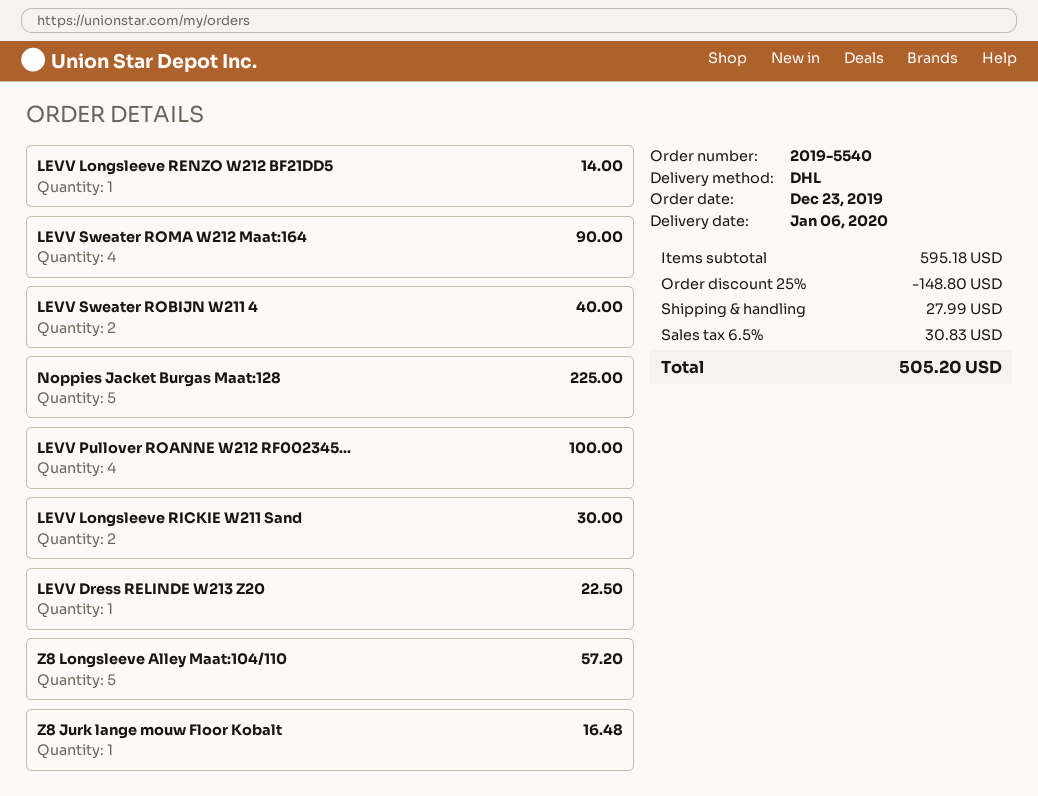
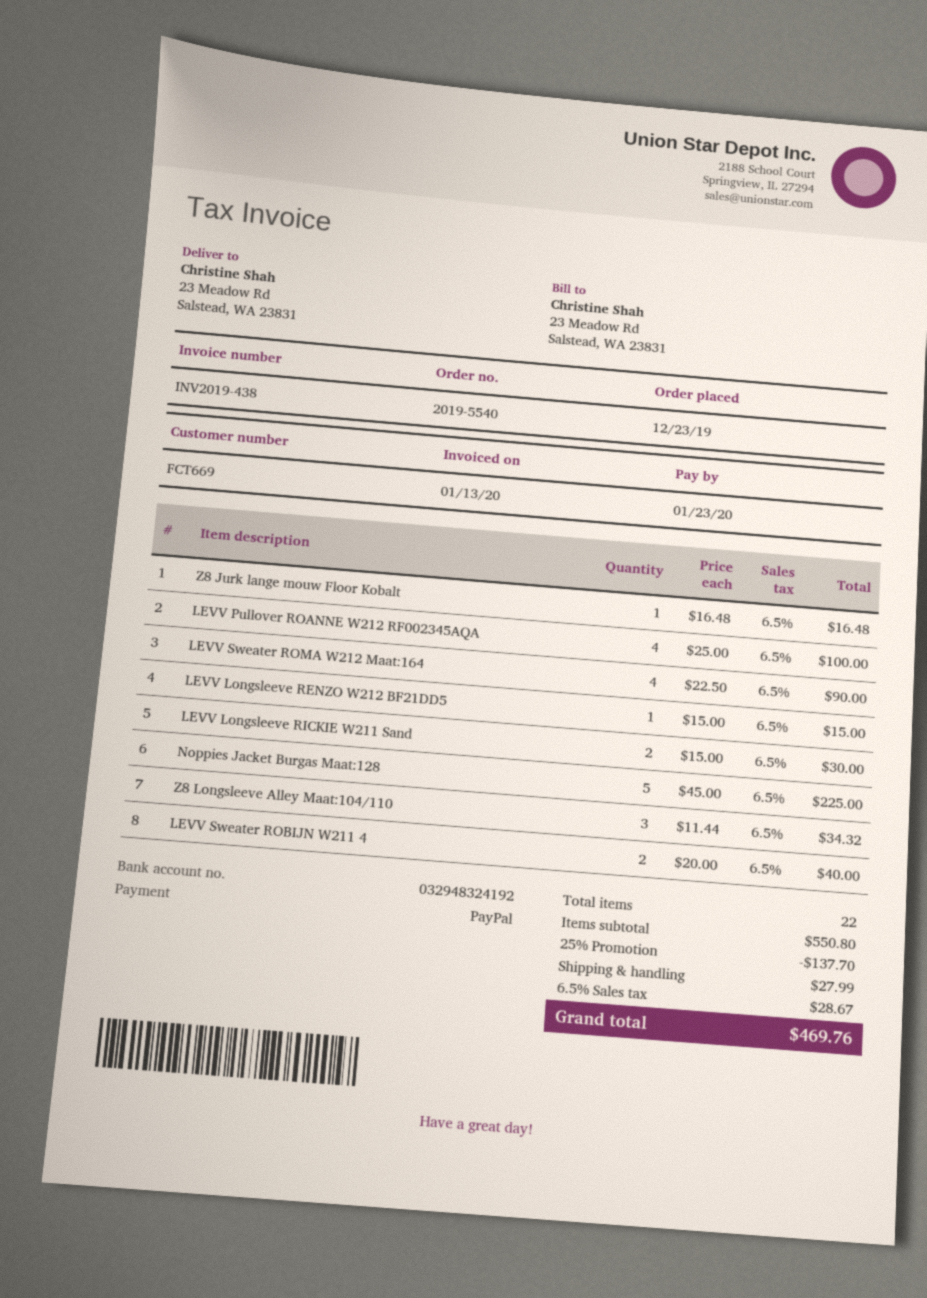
LEVV Longsleeve RENZO W212 BF21DD5: 1 for 14.00 -> 1 for 15.00
LEVV Dress RELINDE W213 Z20: 1 for 22.50 -> none
Z8 Longsleeve Alley Maat:104/110: 5 for 57.20 -> 3 for 34.32
subtotal: 595.18 -> 550.80
discount: 25% = 148.80 -> 25% = 137.70
tax: 6.5% = 30.83 -> 6.5% = 28.67
total: 505.20 -> 469.76

